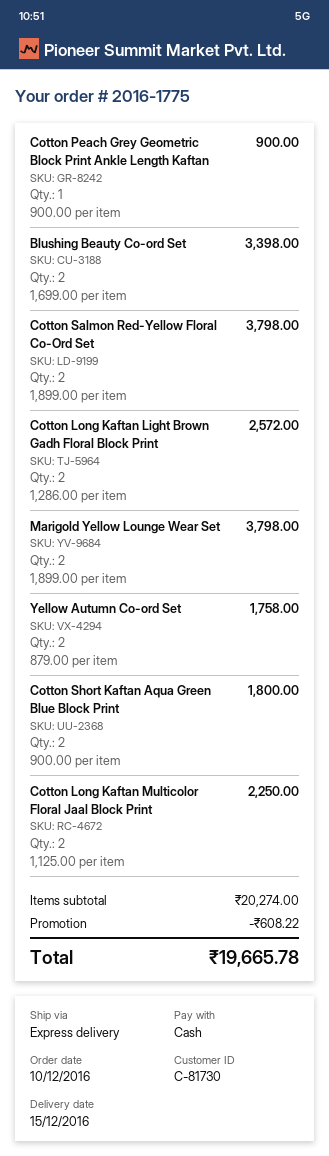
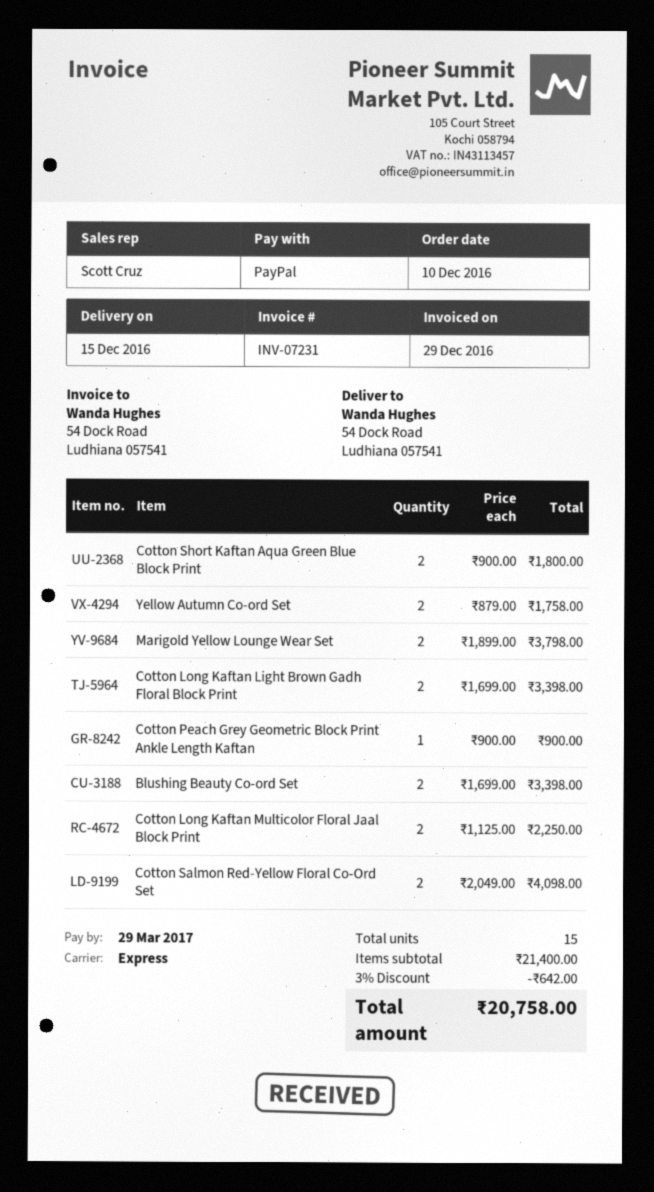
payment method: cash -> PayPal
Cotton Salmon Red-Yellow Floral Co-Ord Set: 2 x 1899.00 = 3798.00 -> 2 x 2049.00 = 4098.00
Cotton Long Kaftan Light Brown Gadh Floral Block Print: 2 x 1286.00 = 2572.00 -> 2 x 1699.00 = 3398.00
subtotal: 20274.00 -> 21400.00
discount: 608.22 -> 642.00
total: 19665.78 -> 20758.00

